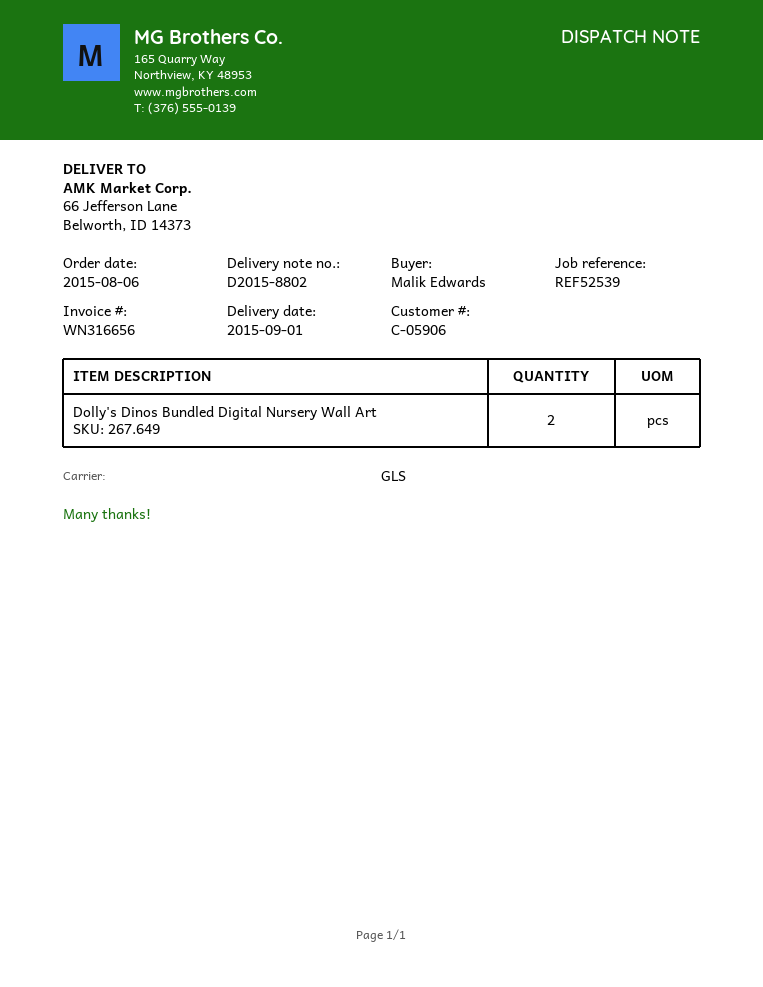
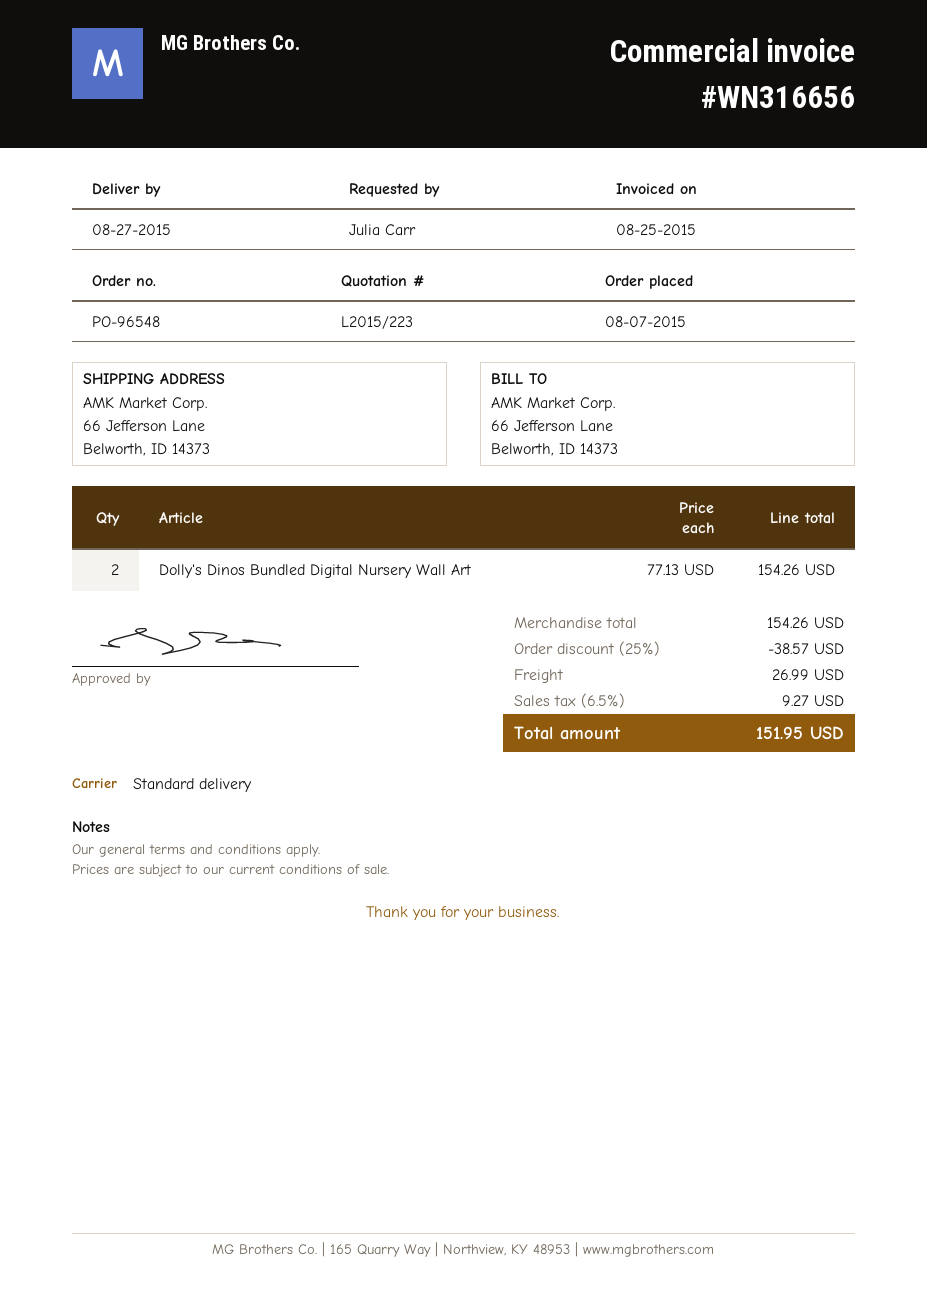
order date: 2015-08-06 -> 2015-08-07
delivery date: 2015-09-01 -> 2015-08-27
ordered by: Malik Edwards -> Julia Carr
shipping method: GLS -> standard

